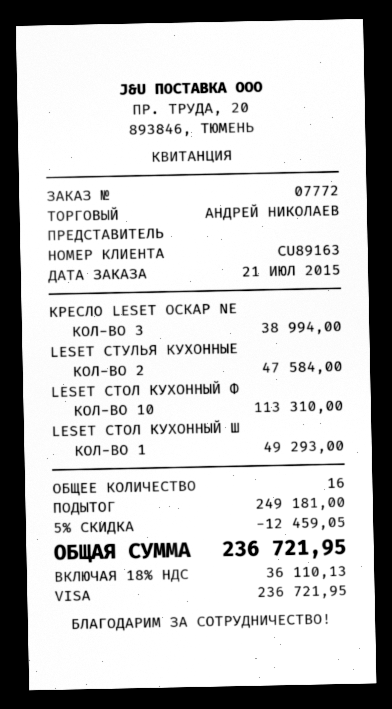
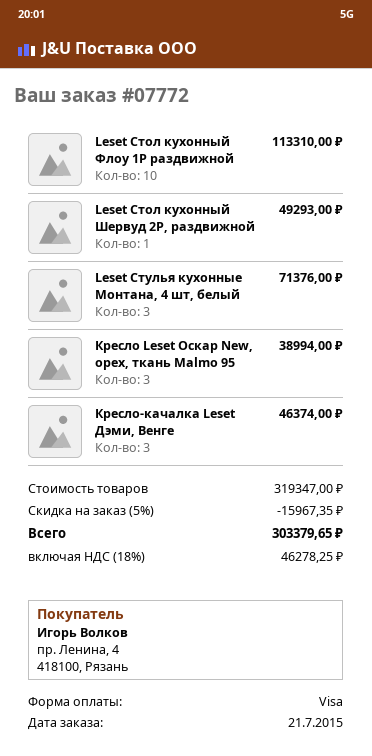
LESET СТУЛЬЯ КУХОННЫЕ: 2 for 47584.00 -> 3 for 71376.00
Кресло-качалка Leset Дэми, Венге: none -> 3 for 46374.00
subtotal: 249181.00 -> 319347.00
discount: 5% = 12459.05 -> 5% = 15967.35
tax: 18% = 36110.13 -> 18% = 46278.25
total: 236721.95 -> 303379.65

